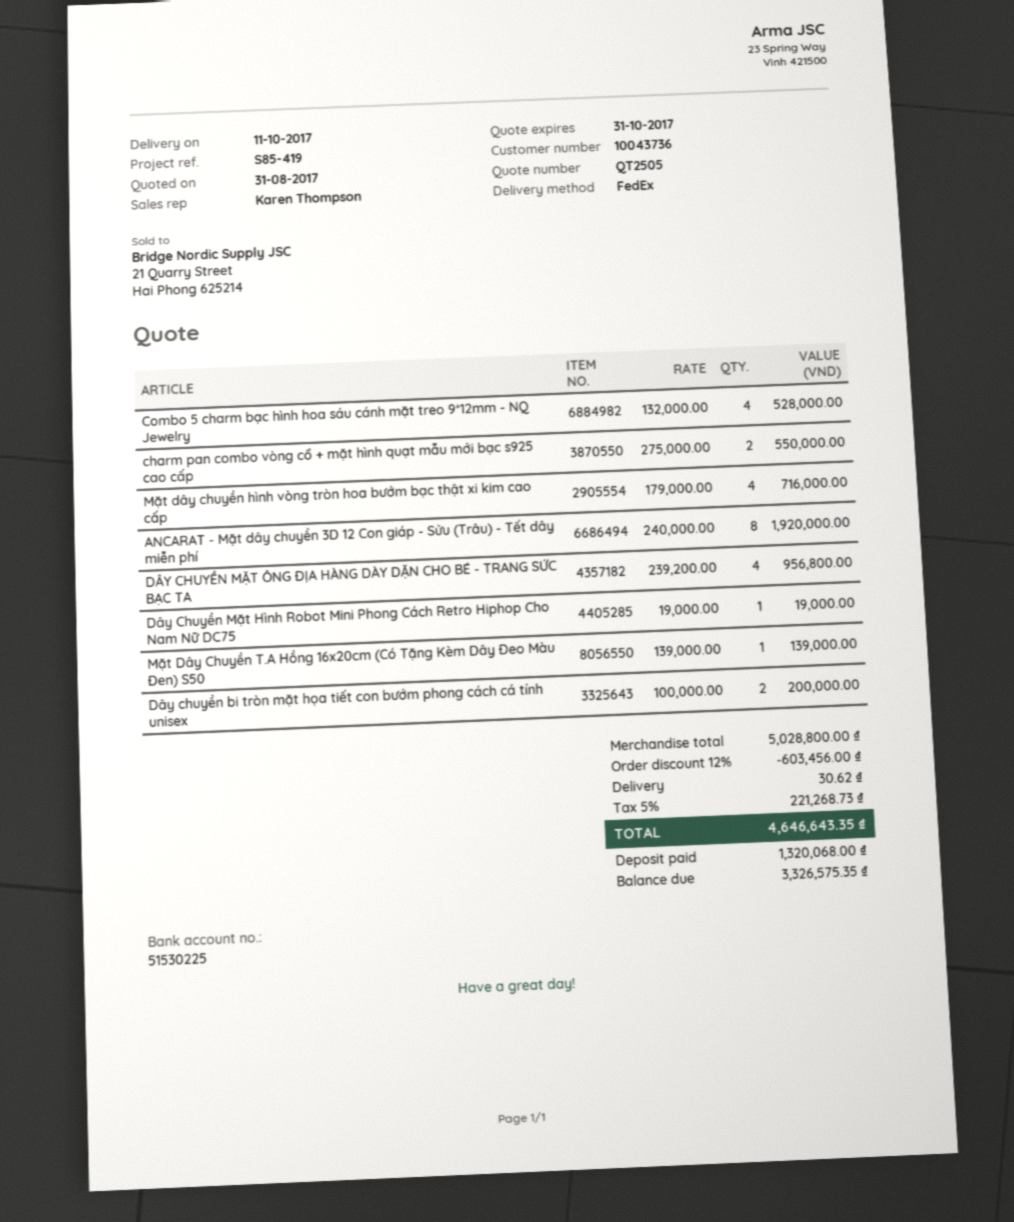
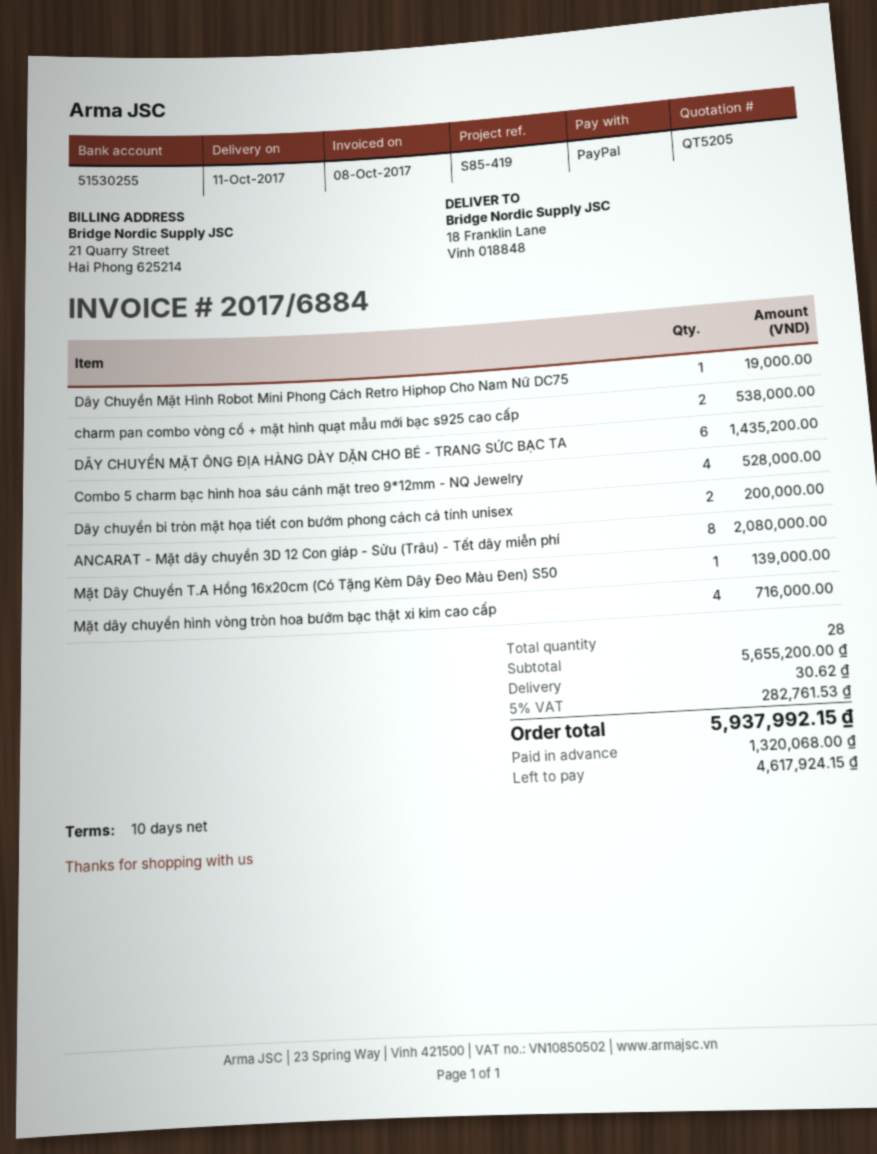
quote number: QT2505 -> QT5205
bank account: 51530225 -> 51530255
charm pan combo vòng cổ + mặt hình quạt mẫu mới bạc s925 cao cấp: 2 for 550000.00 -> 2 for 538000.00
ANCARAT - Mặt dây chuyền 3D 12 Con giáp - Sửu (Trâu) - Tết dây miễn phí: 8 for 1920000.00 -> 8 for 2080000.00
DÂY CHUYỀN MẶT ÔNG ĐỊA HÀNG DÀY DẶN CHO BÉ - TRANG SỨC BẠC TA: 4 for 956800.00 -> 6 for 1435200.00
subtotal: 5028800.00 -> 5655200.00
discount: 12% = 603456.00 -> none
tax: 5% = 221268.73 -> 5% = 282761.53
total: 4646643.35 -> 5937992.15
balance: 3326575.35 -> 4617924.15

